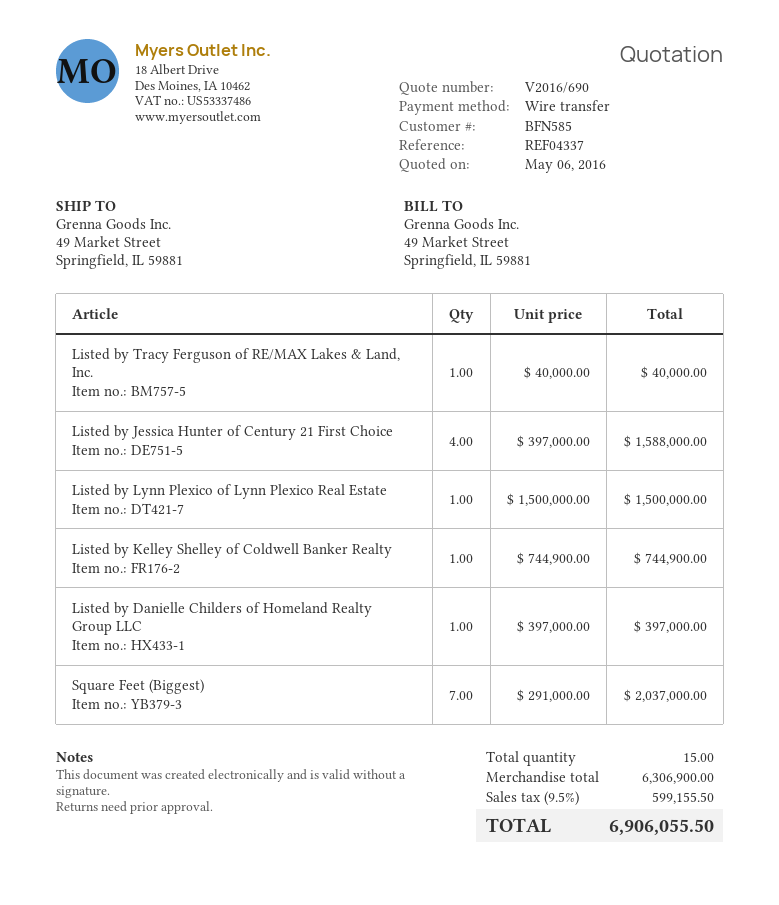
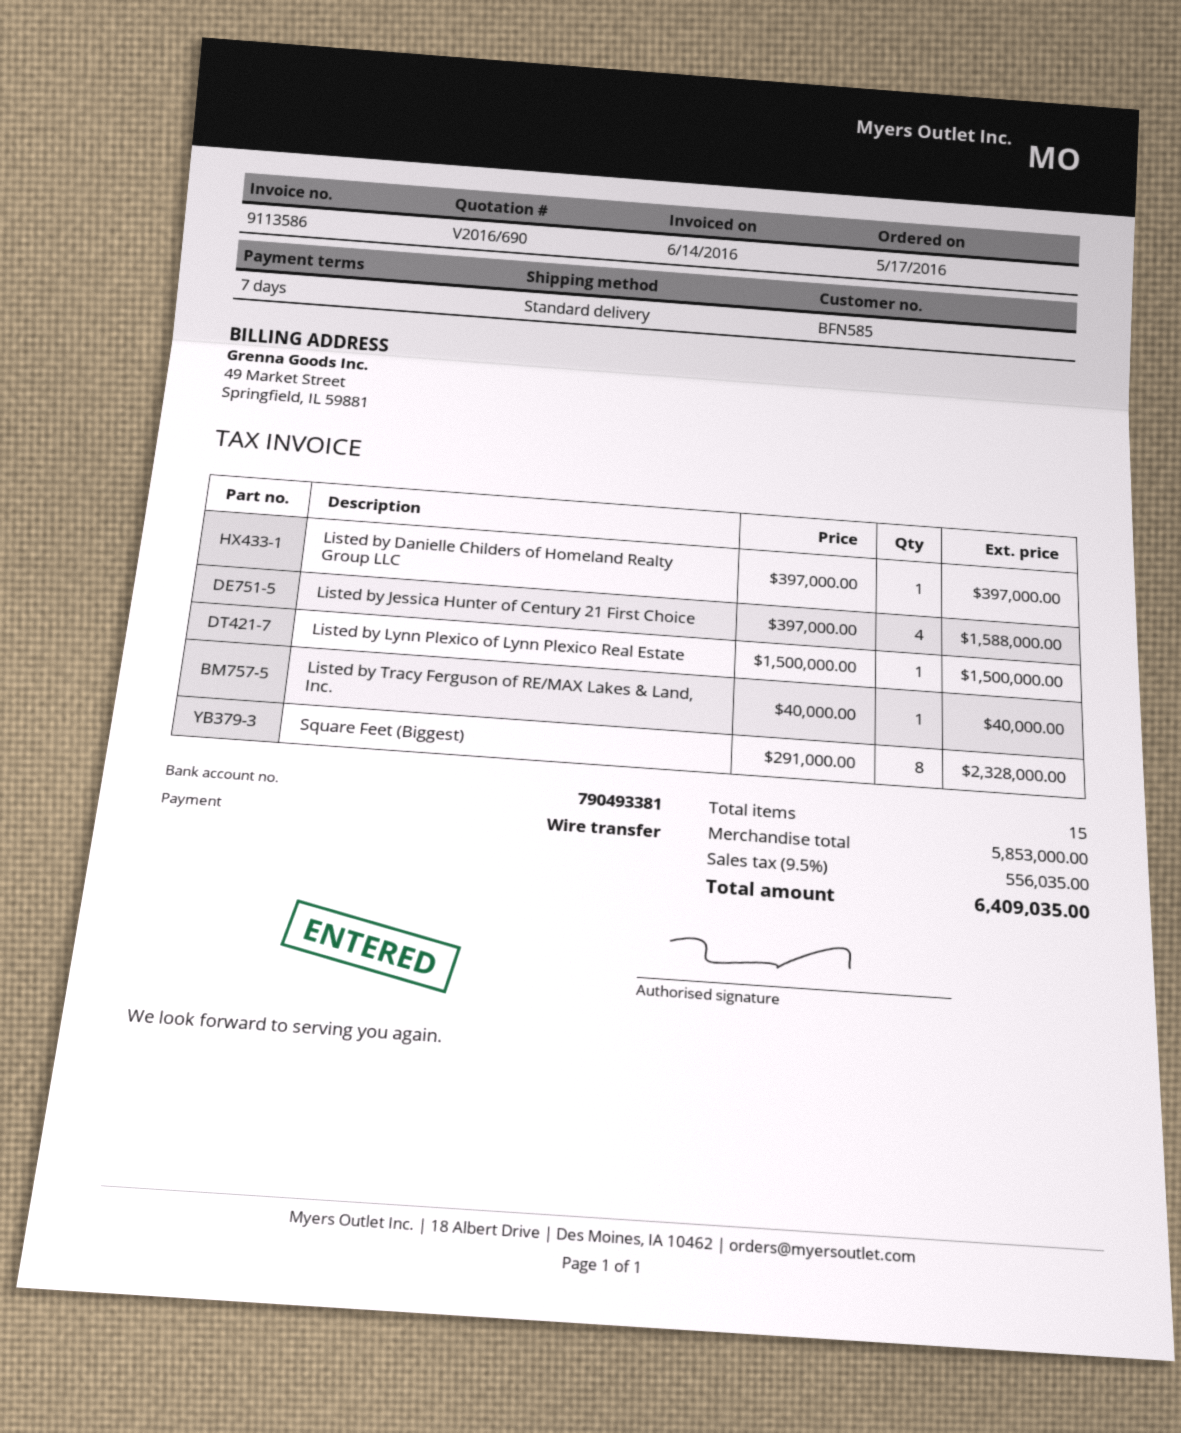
Listed by Kelley Shelley of Coldwell Banker Realty: 1 x 744900.00 = 744900.00 -> none
Square Feet (Biggest): 7 x 291000.00 = 2037000.00 -> 8 x 291000.00 = 2328000.00
subtotal: 6306900.00 -> 5853000.00
tax: 9.5% = 599155.50 -> 9.5% = 556035.00
total: 6906055.50 -> 6409035.00

